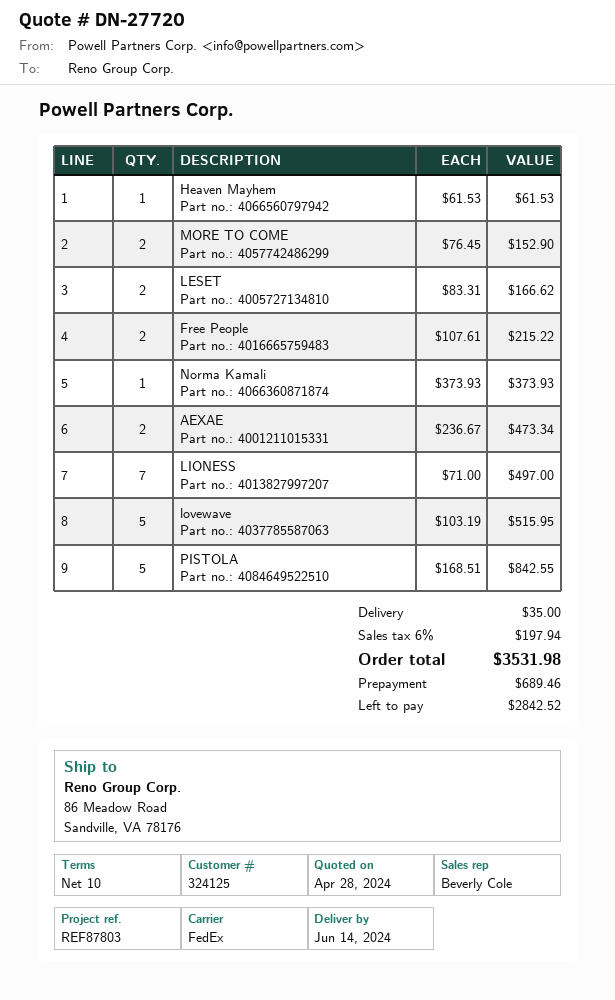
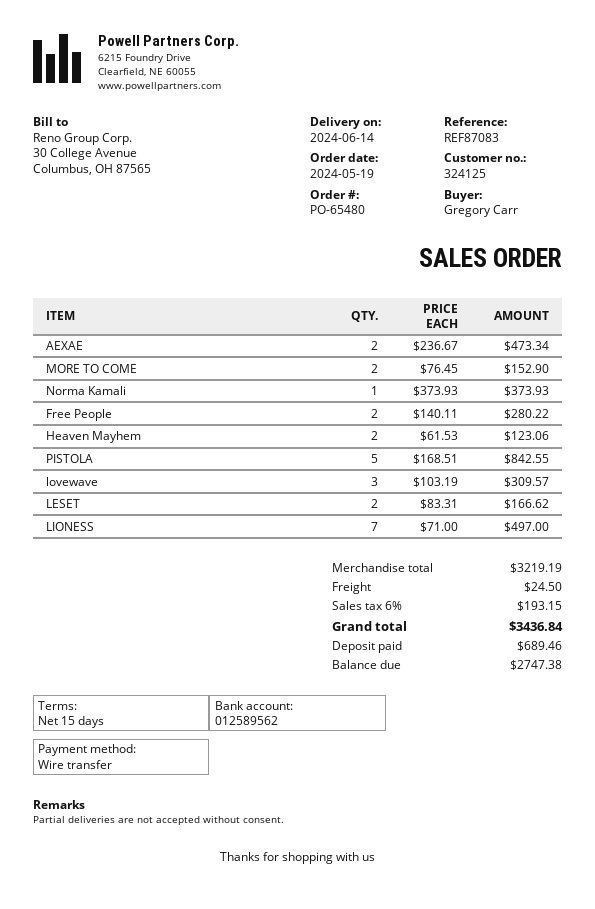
payment terms: 10 days -> 15 days
reference: REF87803 -> REF87083
Heaven Mayhem: 1 x 61.53 = 61.53 -> 2 x 61.53 = 123.06
Free People: 2 x 107.61 = 215.22 -> 2 x 140.11 = 280.22
lovewave: 5 x 103.19 = 515.95 -> 3 x 103.19 = 309.57
shipping: 35.00 -> 24.50
tax: 6% = 197.94 -> 6% = 193.15
total: 3531.98 -> 3436.84
balance: 2842.52 -> 2747.38

